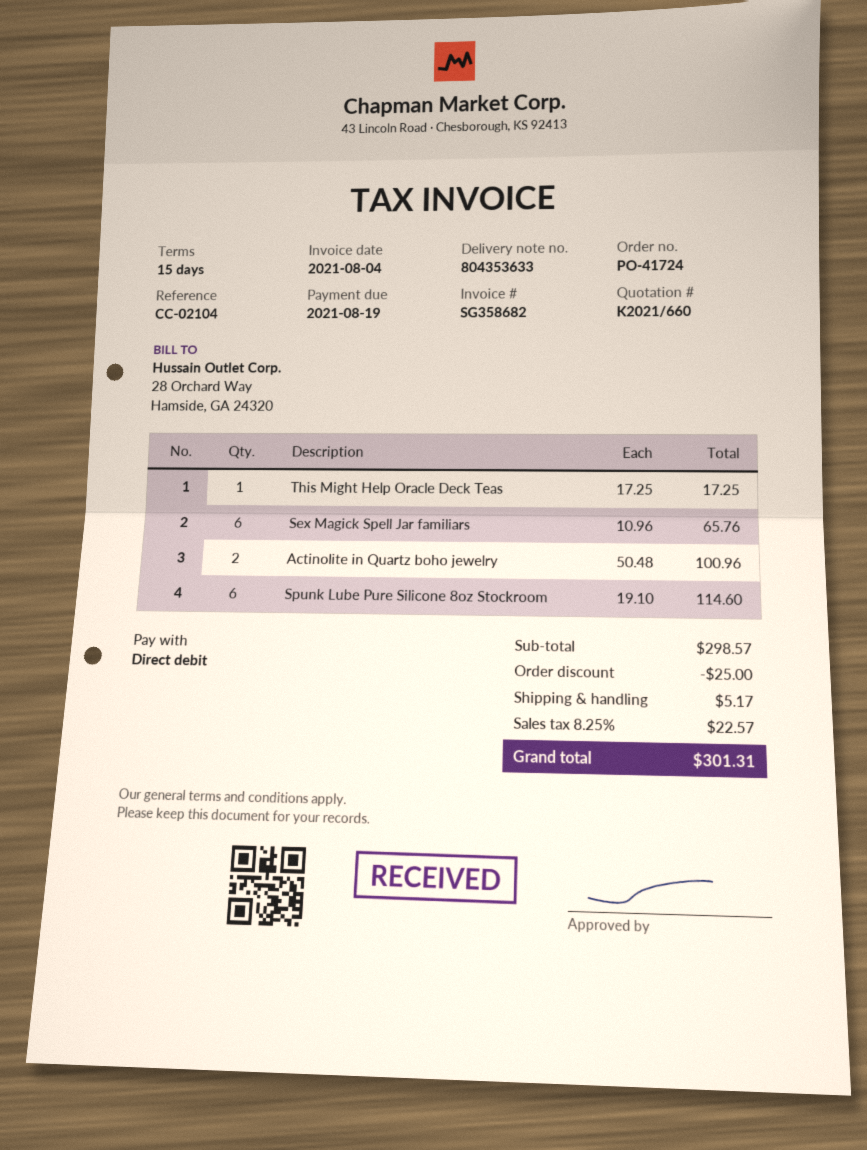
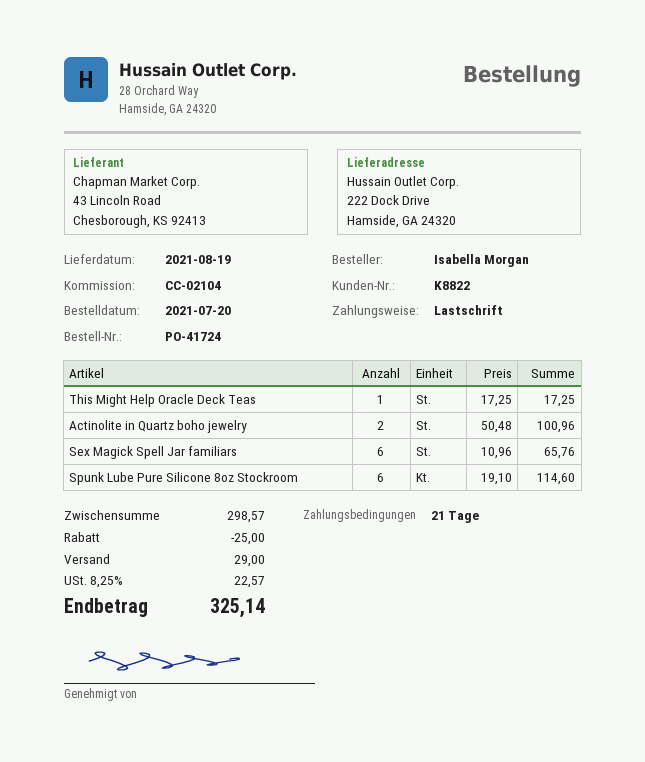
payment terms: 15 days -> 21 days
shipping: 5.17 -> 29.00
total: 301.31 -> 325.14

